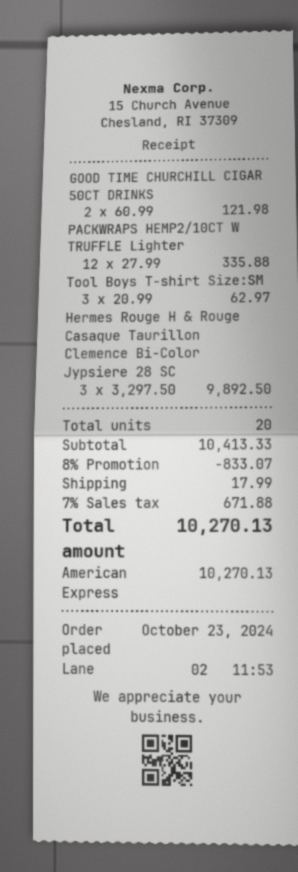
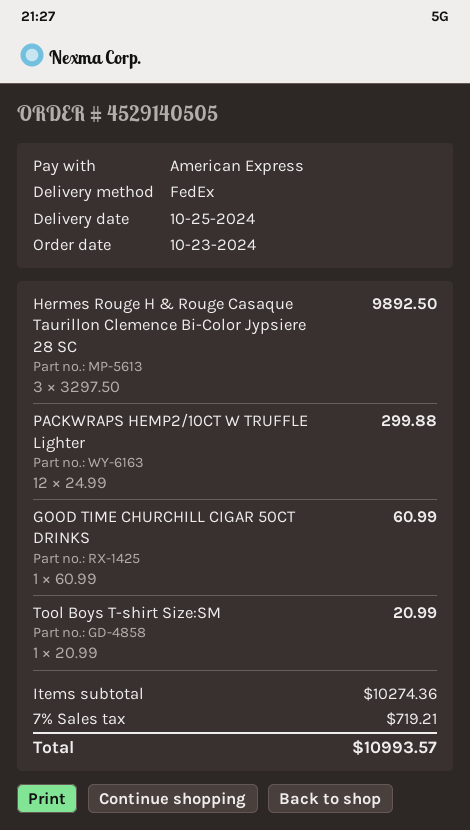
GOOD TIME CHURCHILL CIGAR 50CT DRINKS: 2 x 60.99 = 121.98 -> 1 x 60.99 = 60.99
PACKWRAPS HEMP2/10CT W TRUFFLE Lighter: 12 x 27.99 = 335.88 -> 12 x 24.99 = 299.88
Tool Boys T-shirt Size:SM: 3 x 20.99 = 62.97 -> 1 x 20.99 = 20.99
subtotal: 10413.33 -> 10274.36
discount: 8% = 833.07 -> none
shipping: 17.99 -> none
tax: 7% = 671.88 -> 7% = 719.21
total: 10270.13 -> 10993.57

